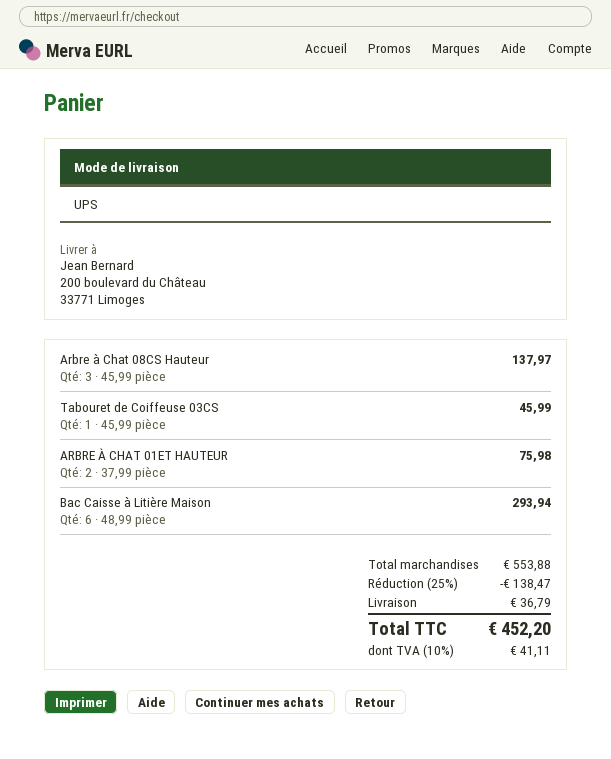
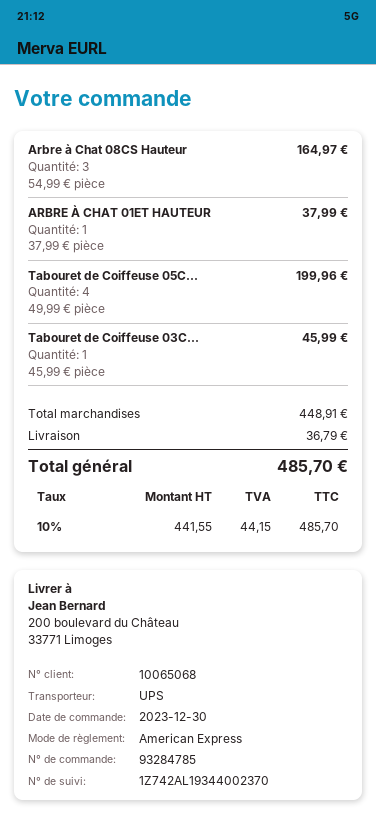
Arbre à Chat 08CS Hauteur: 3 x 45.99 = 137.97 -> 3 x 54.99 = 164.97
ARBRE À CHAT 01ET HAUTEUR: 2 x 37.99 = 75.98 -> 1 x 37.99 = 37.99
Bac Caisse à Litière Maison: 6 x 48.99 = 293.94 -> none
Tabouret de Coiffeuse 05C...: none -> 4 x 49.99 = 199.96
subtotal: 553.88 -> 448.91
discount: 25% = 138.47 -> none
tax: 10% = 41.11 -> 10% = 44.15
total: 452.20 -> 485.70

